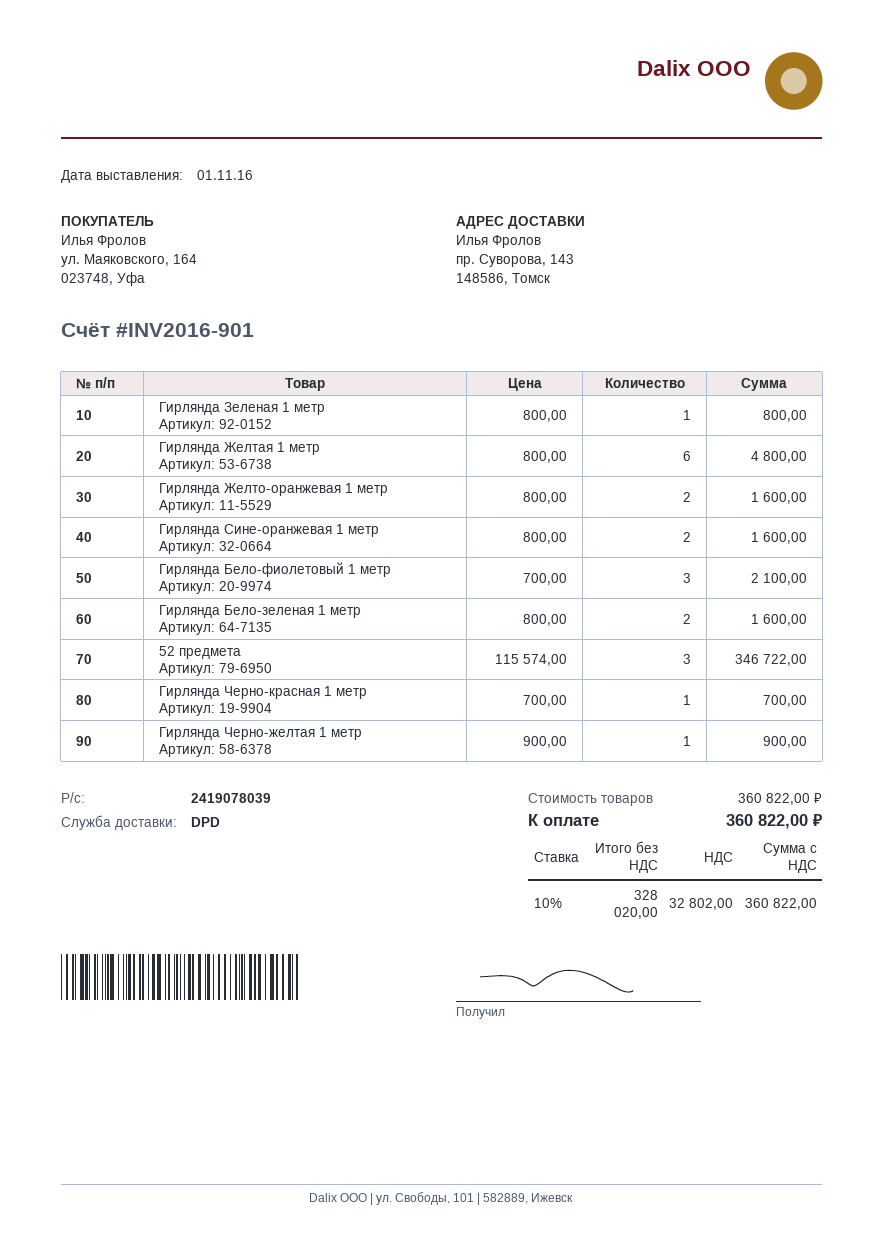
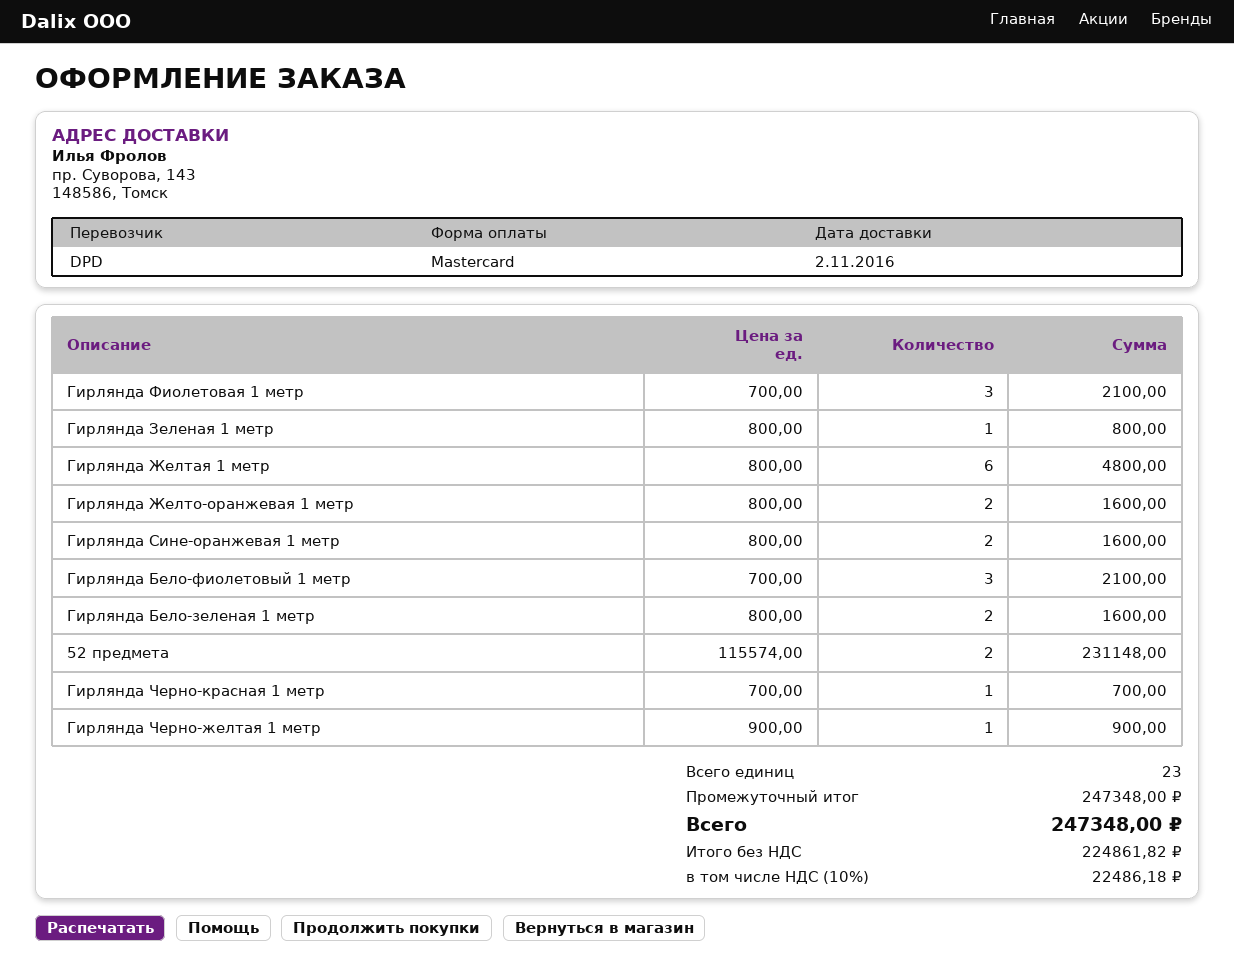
52 предмета: 3 x 115574.00 = 346722.00 -> 2 x 115574.00 = 231148.00
Гирлянда Фиолетовая 1 метр: none -> 3 x 700.00 = 2100.00
subtotal: 360822.00 -> 247348.00
net: 328020.00 -> 224861.82
tax: 10% = 32802.00 -> 10% = 22486.18
total: 360822.00 -> 247348.00

